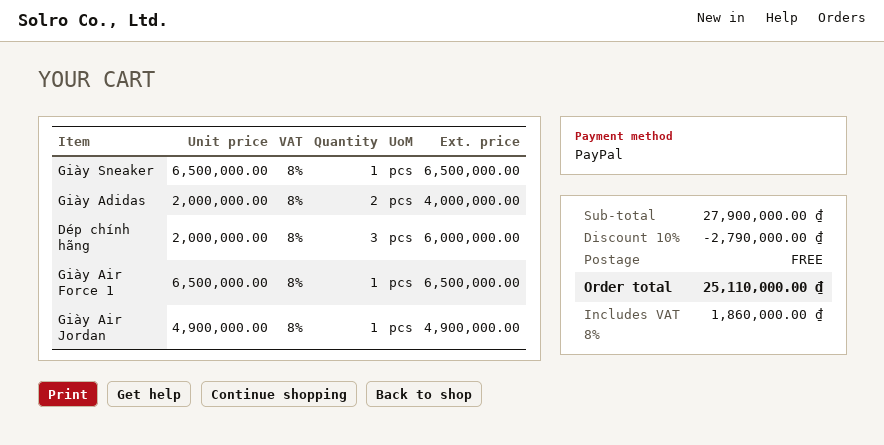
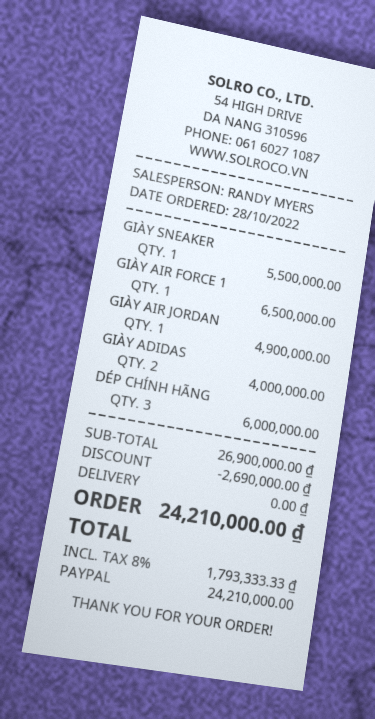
Giày Sneaker: 1 for 6500000.00 -> 1 for 5500000.00
subtotal: 27900000.00 -> 26900000.00
discount: 2790000.00 -> 2690000.00
tax: 8% = 1860000.00 -> 8% = 1793333.33
total: 25110000.00 -> 24210000.00

